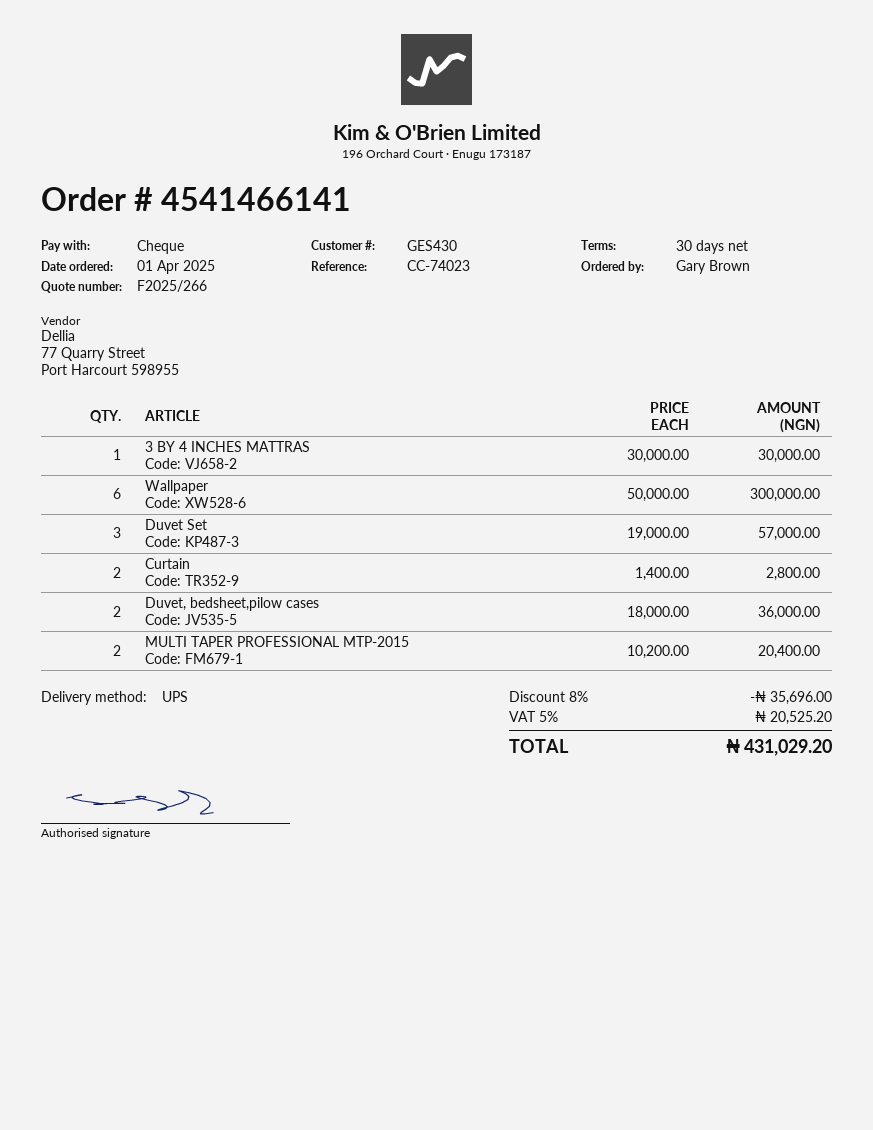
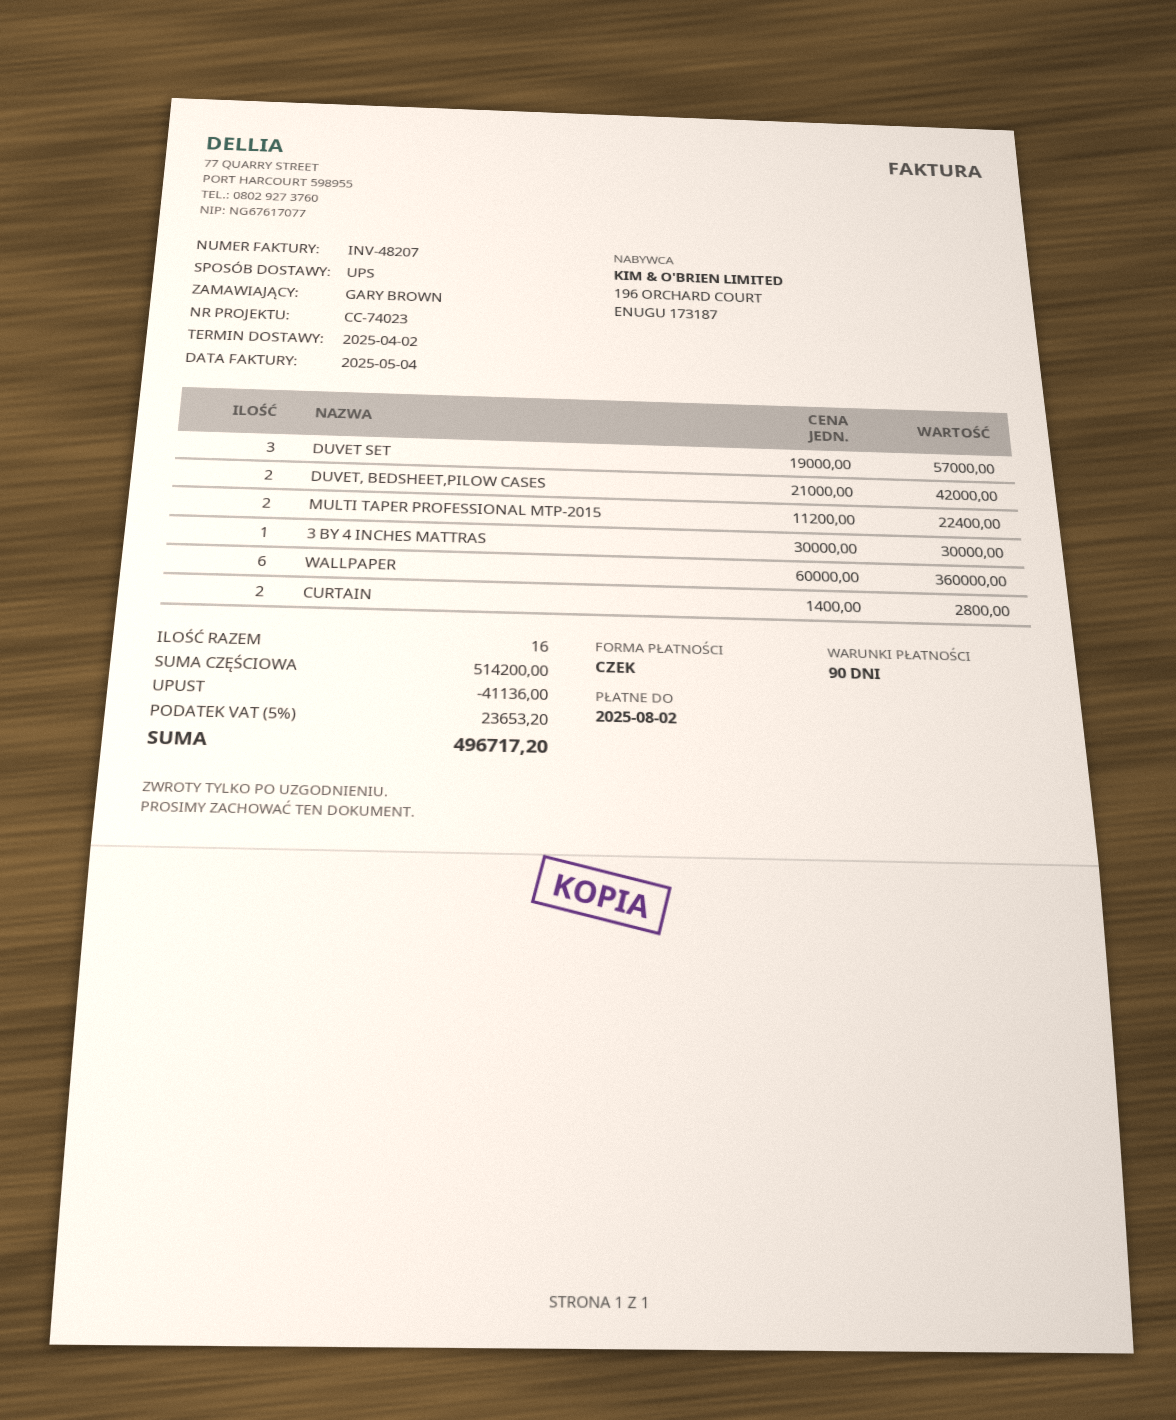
payment terms: 30 days -> 90 days
Wallpaper: 6 x 50000.00 = 300000.00 -> 6 x 60000.00 = 360000.00
Duvet, bedsheet,pilow cases: 2 x 18000.00 = 36000.00 -> 2 x 21000.00 = 42000.00
MULTI TAPER PROFESSIONAL MTP-2015: 2 x 10200.00 = 20400.00 -> 2 x 11200.00 = 22400.00
discount: 35696.00 -> 41136.00
tax: 5% = 20525.20 -> 5% = 23653.20
total: 431029.20 -> 496717.20

